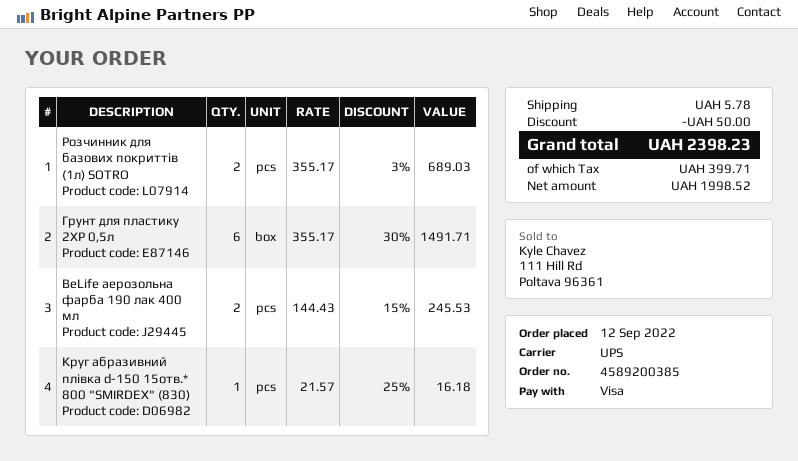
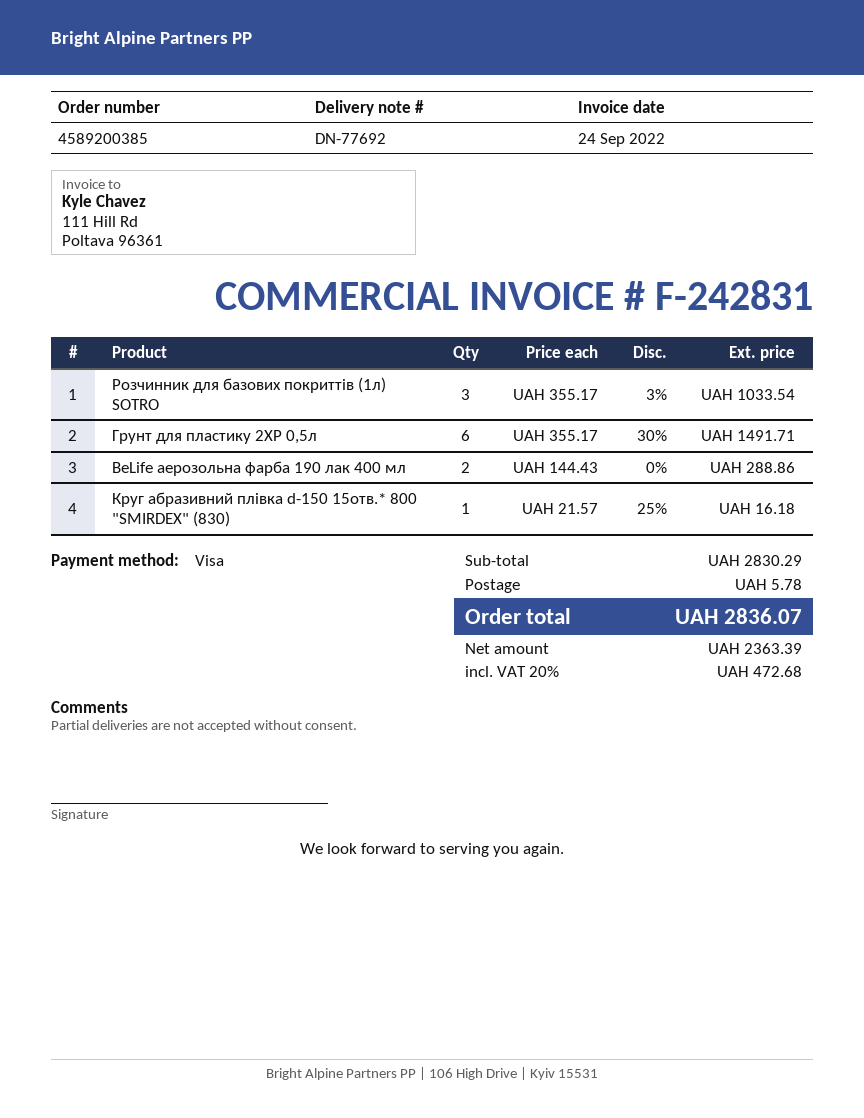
Розчинник для базових покриттів (1л) SOTRO: 2 x 355.17 - 3% = 689.03 -> 3 x 355.17 - 3% = 1033.54
BeLife аерозольна фарба 190 лак 400 мл: 2 x 144.43 - 15% = 245.53 -> 2 x 144.43 = 288.86
discount: 50.00 -> none
net: 1998.52 -> 2363.39
tax: 399.71 -> 472.68
total: 2398.23 -> 2836.07

